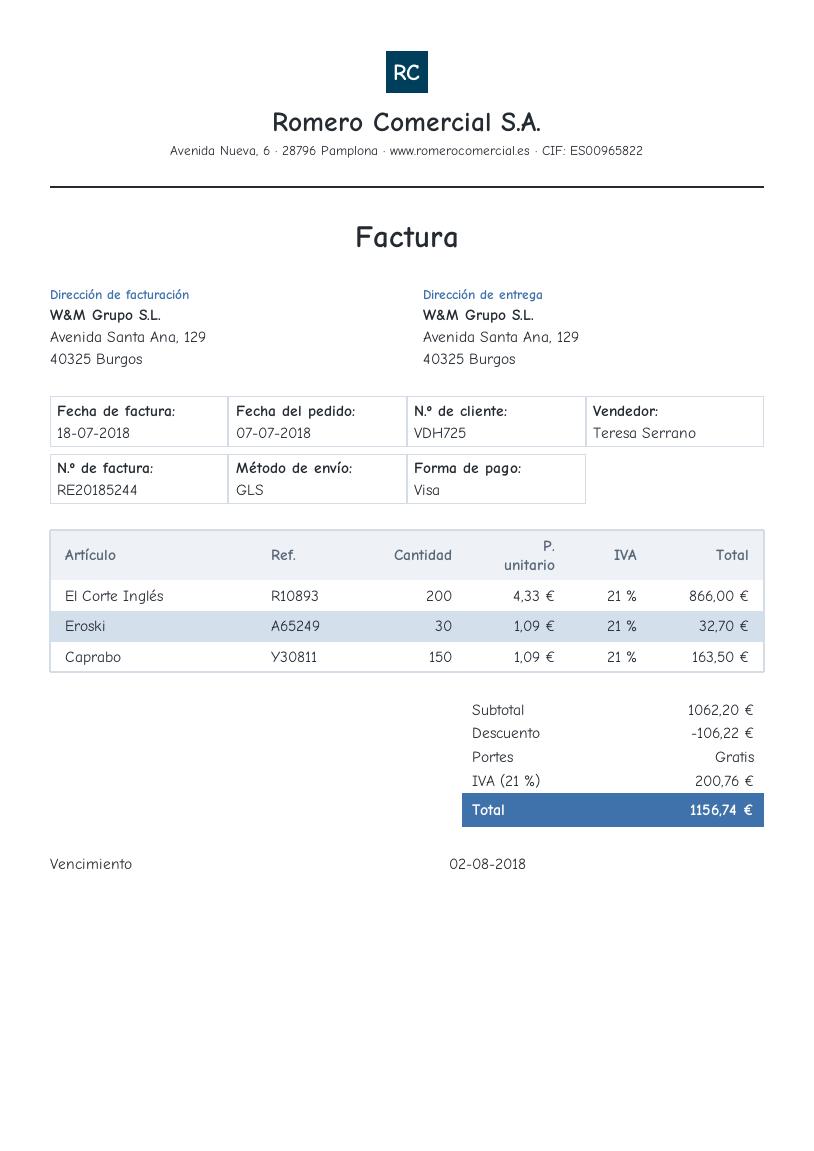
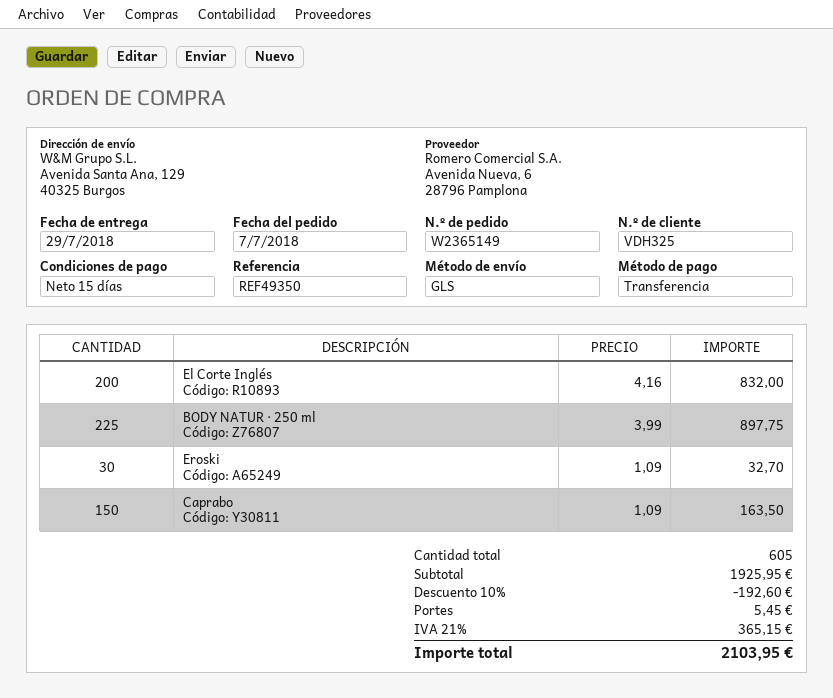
customer number: VDH725 -> VDH325
payment method: Visa -> bank transfer
El Corte Inglés: 200 x 4.33 = 866.00 -> 200 x 4.16 = 832.00
BODY NATUR · 250 ml: none -> 225 x 3.99 = 897.75
subtotal: 1062.20 -> 1925.95
discount: 106.22 -> 192.60
shipping: 0.00 -> 5.45
tax: 21% = 200.76 -> 21% = 365.15
total: 1156.74 -> 2103.95

